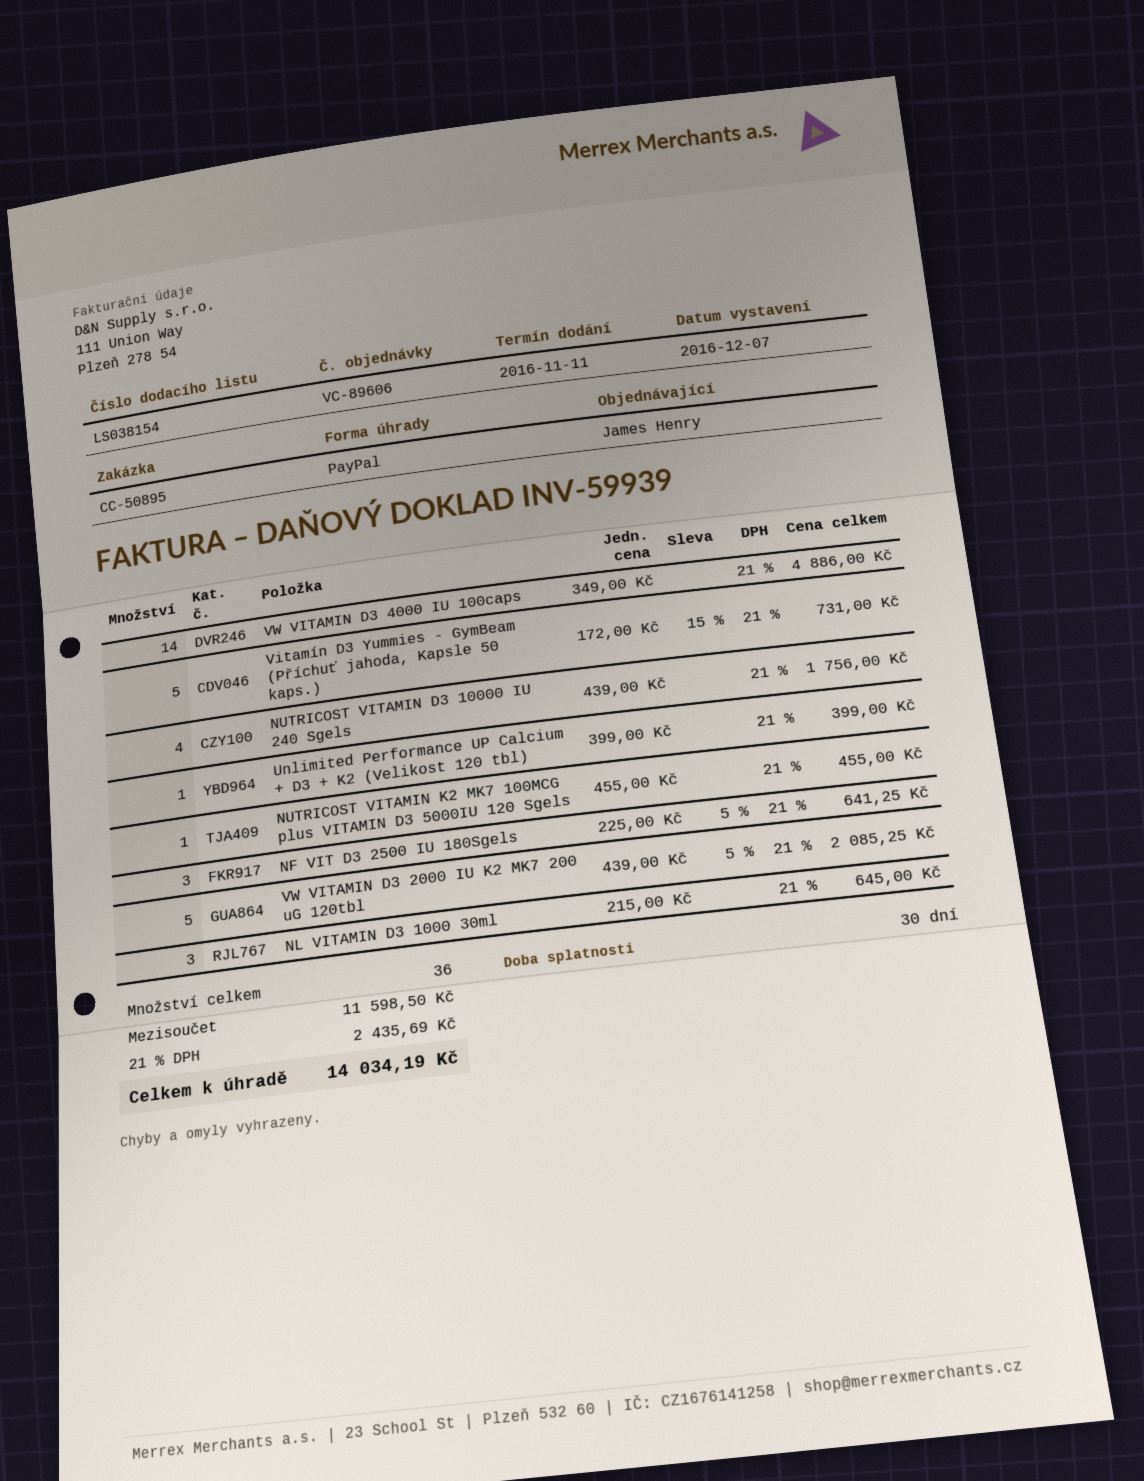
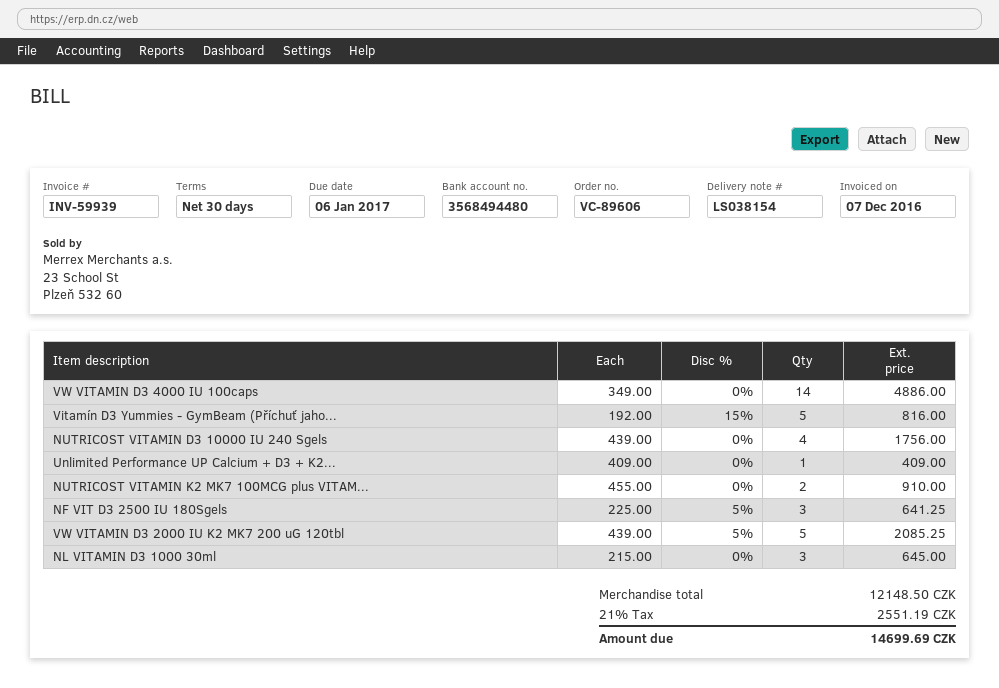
Vitamín D3 Yummies - GymBeam (Příchuť jahoda, Kapsle 50 kaps.): 5 x 172.00 - 15% = 731.00 -> 5 x 192.00 - 15% = 816.00
Unlimited Performance UP Calcium + D3 + K2 (Velikost 120 tbl): 1 x 399.00 = 399.00 -> 1 x 409.00 = 409.00
NUTRICOST VITAMIN K2 MK7 100MCG plus VITAMIN D3 5000IU 120 Sgels: 1 x 455.00 = 455.00 -> 2 x 455.00 = 910.00
subtotal: 11598.50 -> 12148.50
tax: 21% = 2435.69 -> 21% = 2551.19
total: 14034.19 -> 14699.69

